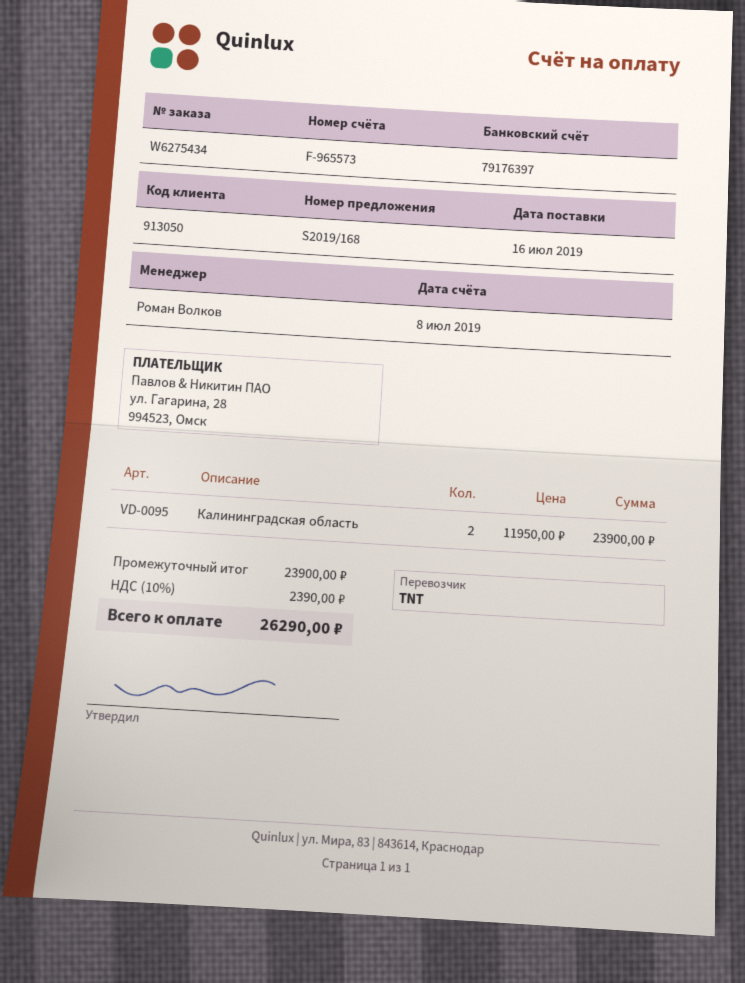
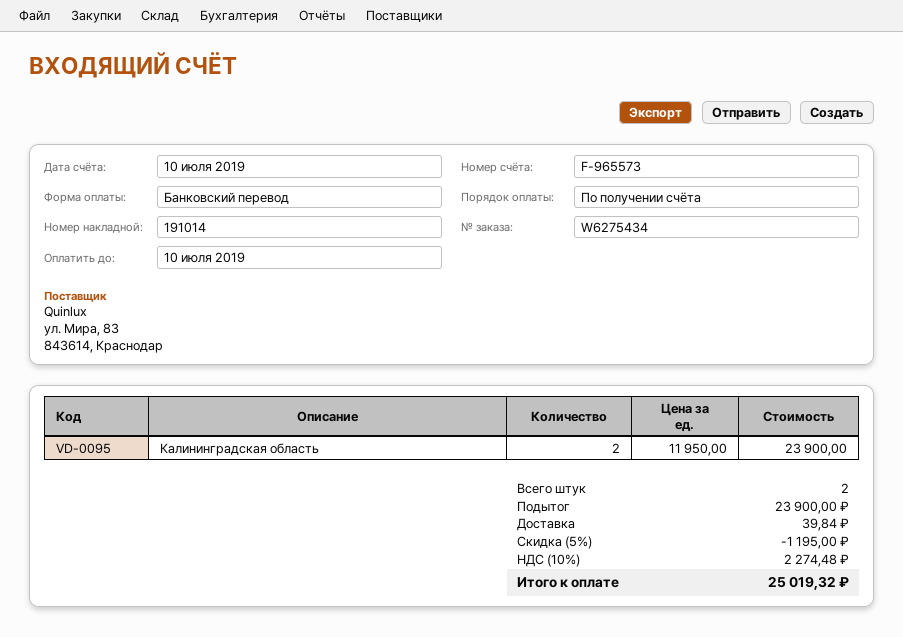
invoice date: 2019-07-08 -> 2019-07-10
discount: none -> 5% = 1195.00
shipping: none -> 39.84
tax: 10% = 2390.00 -> 10% = 2274.48
total: 26290.00 -> 25019.32

